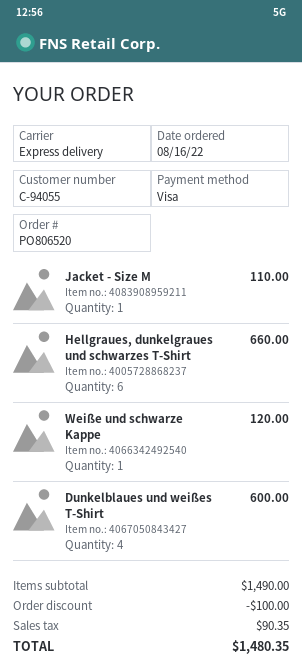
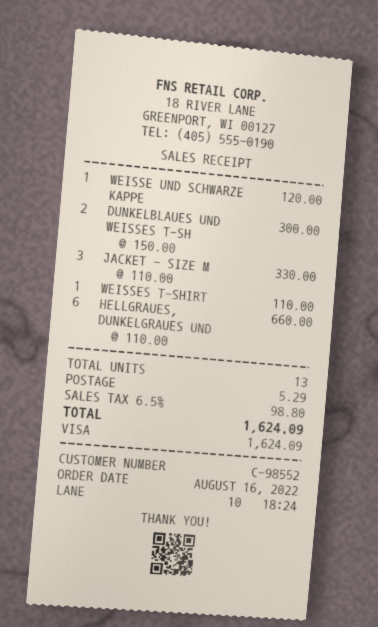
customer number: C-94055 -> C-98552
Jacket - Size M: 1 for 110.00 -> 3 for 330.00
Dunkelblaues und weißes T-Shirt: 4 for 600.00 -> 2 for 300.00
WEISSES T-SHIRT: none -> 1 for 110.00
discount: 100.00 -> none
shipping: none -> 5.29
tax: 90.35 -> 98.80
total: 1480.35 -> 1624.09

